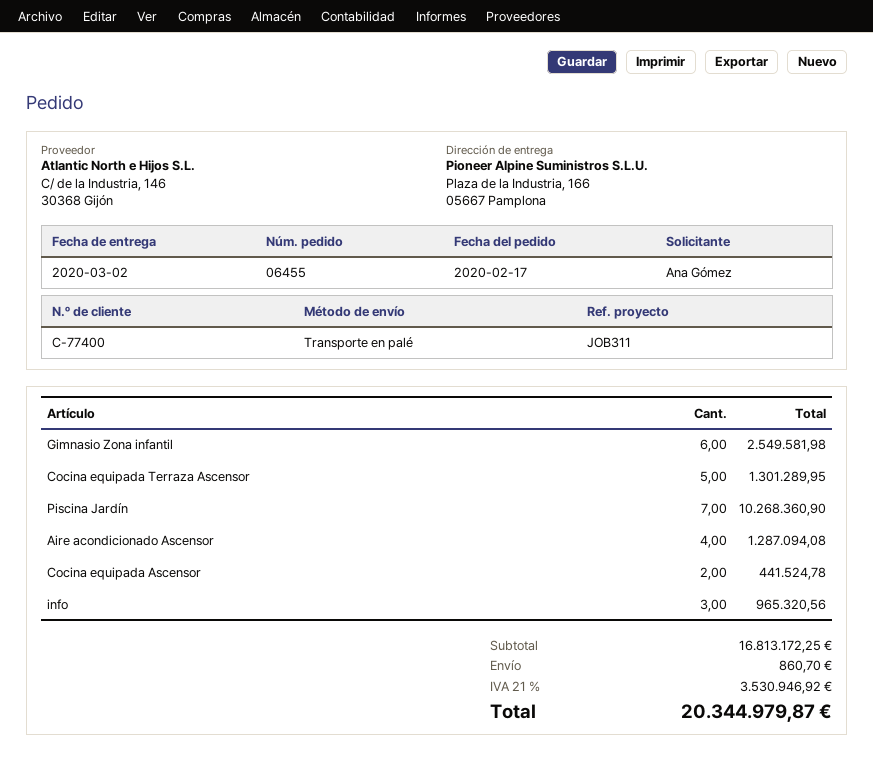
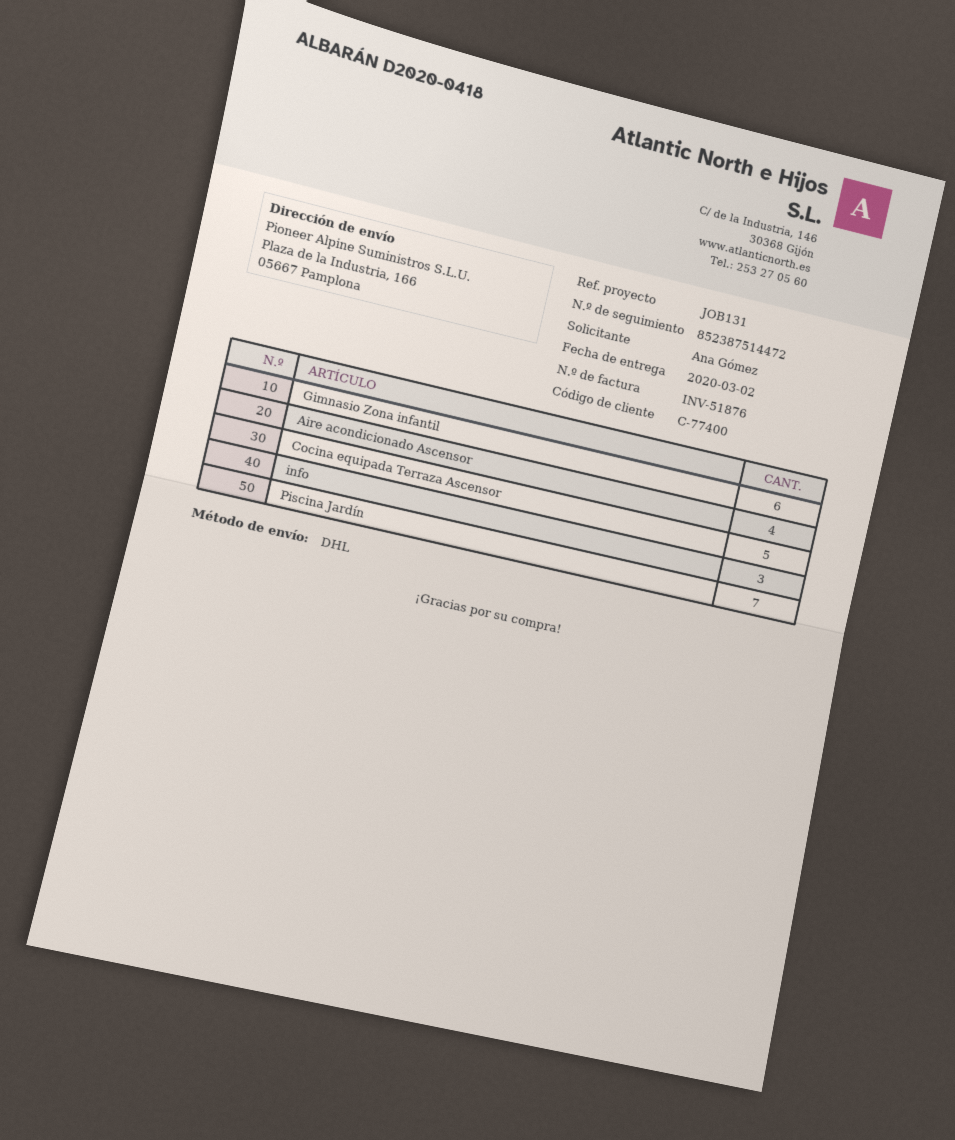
reference: JOB311 -> JOB131
shipping method: pallet freight -> DHL
Cocina equipada Ascensor: 2 -> none

